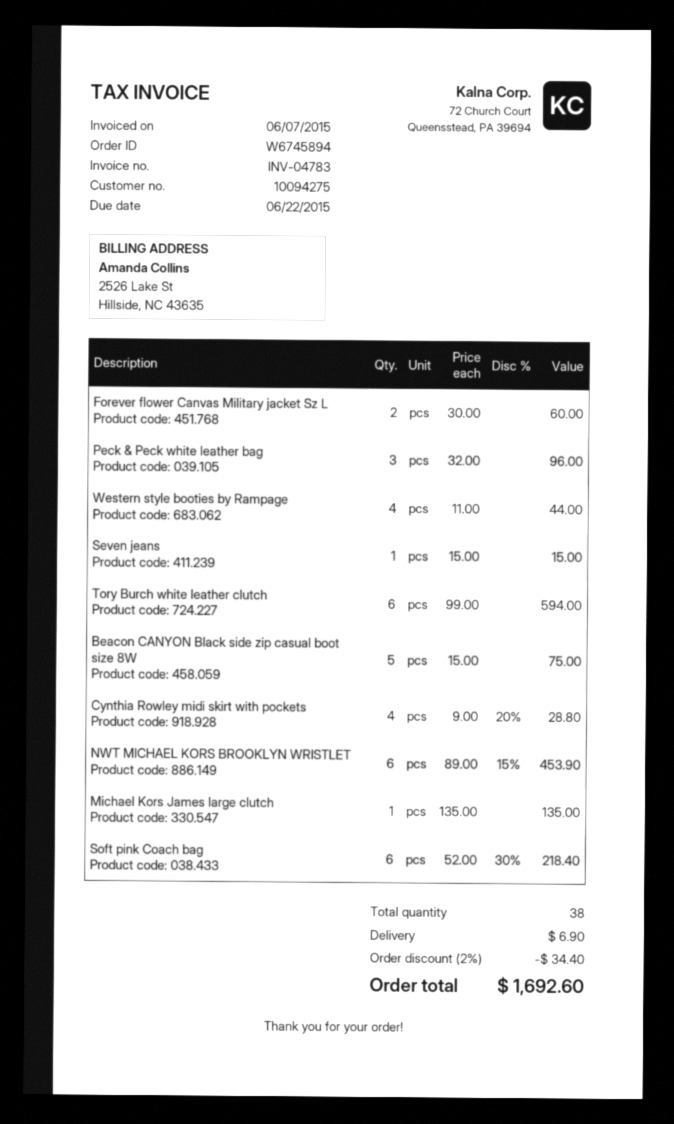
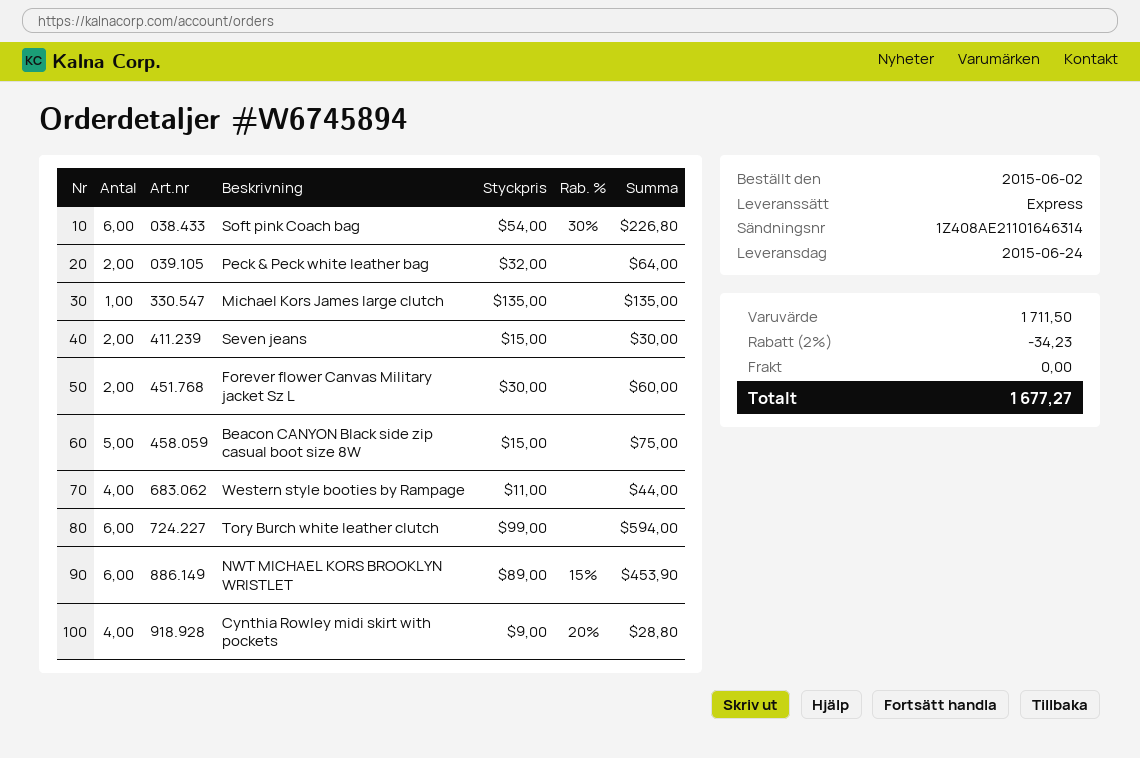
Peck & Peck white leather bag: 3 x 32.00 = 96.00 -> 2 x 32.00 = 64.00
Seven jeans: 1 x 15.00 = 15.00 -> 2 x 15.00 = 30.00
Soft pink Coach bag: 6 x 52.00 - 30% = 218.40 -> 6 x 54.00 - 30% = 226.80
discount: 2% = 34.40 -> 2% = 34.23
shipping: 6.90 -> 0.00
total: 1692.60 -> 1677.27

